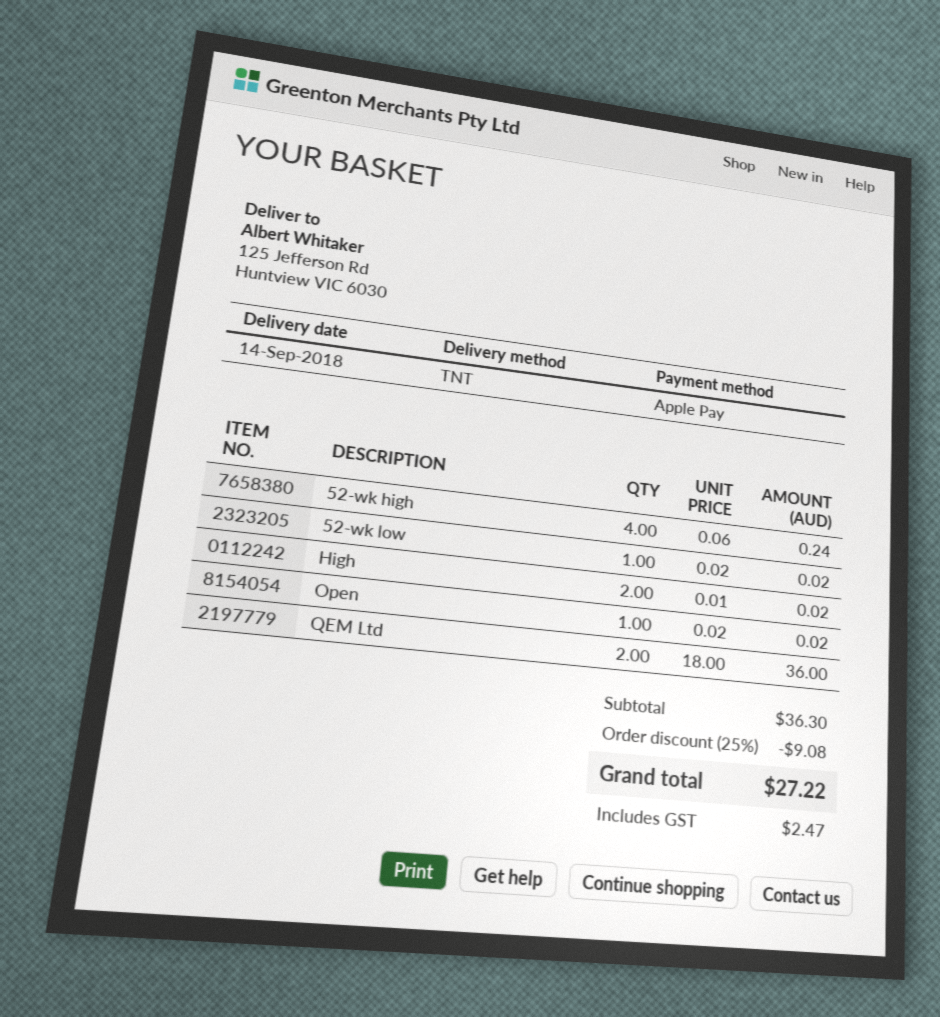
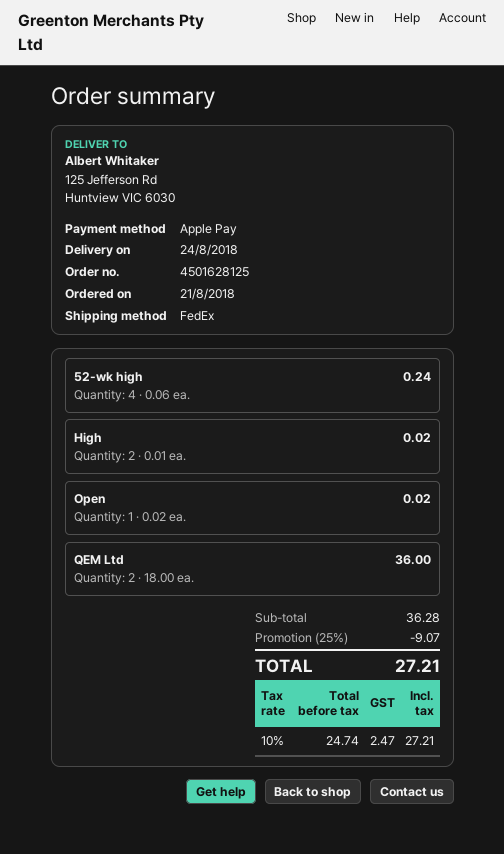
delivery date: 2018-09-14 -> 2018-08-24
shipping method: TNT -> FedEx
52-wk low: 1 x 0.02 = 0.02 -> none
subtotal: 36.30 -> 36.28
discount: 25% = 9.08 -> 25% = 9.07
total: 27.22 -> 27.21

